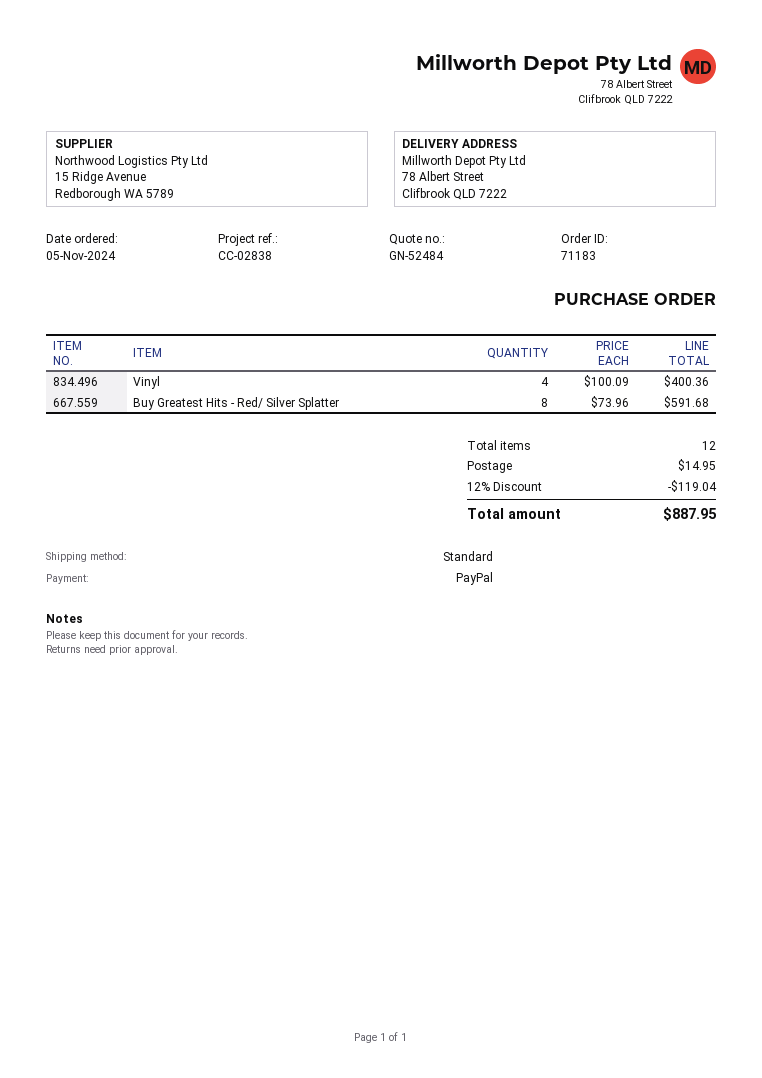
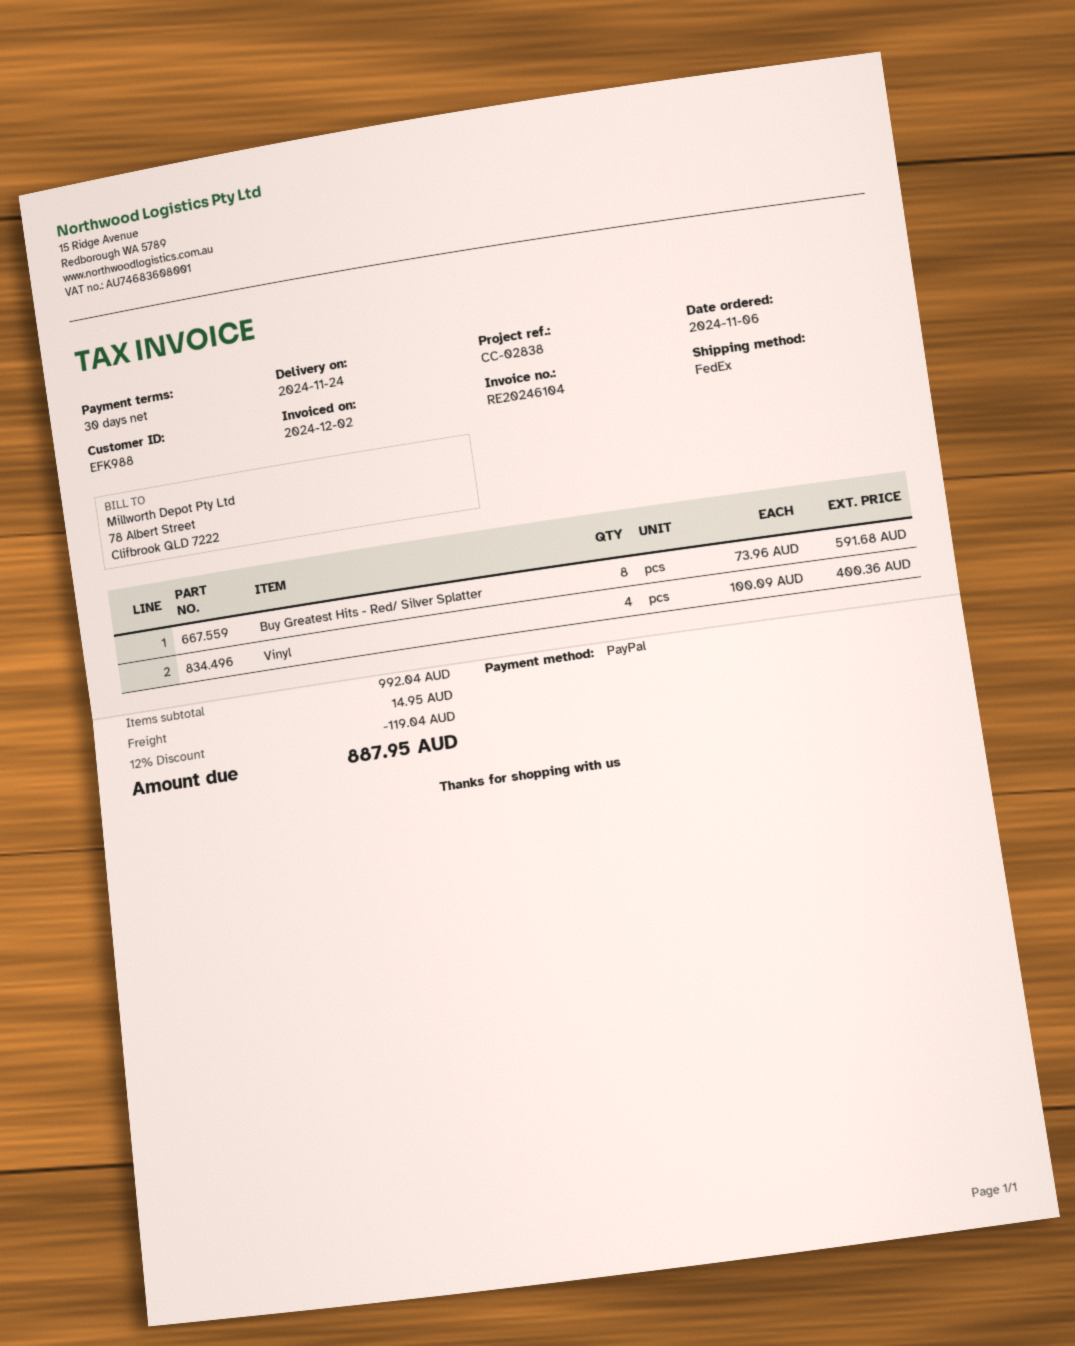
order date: 2024-11-05 -> 2024-11-06
shipping method: standard -> FedEx

